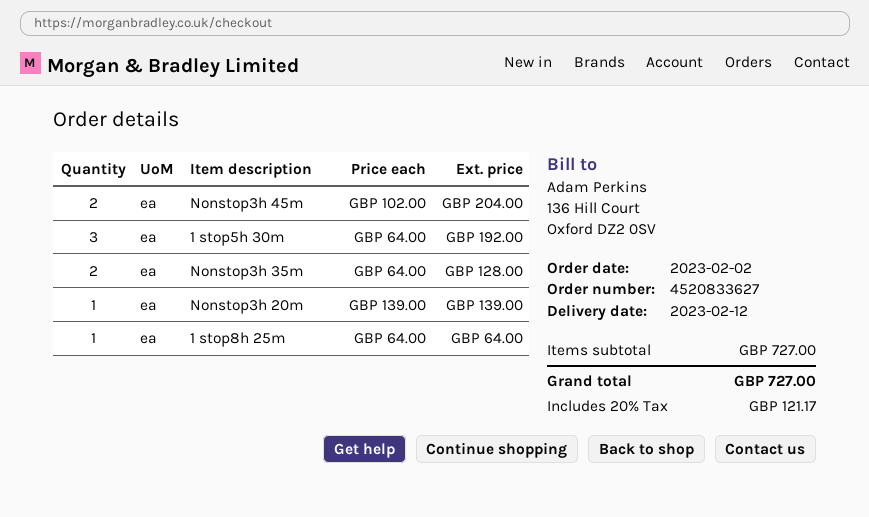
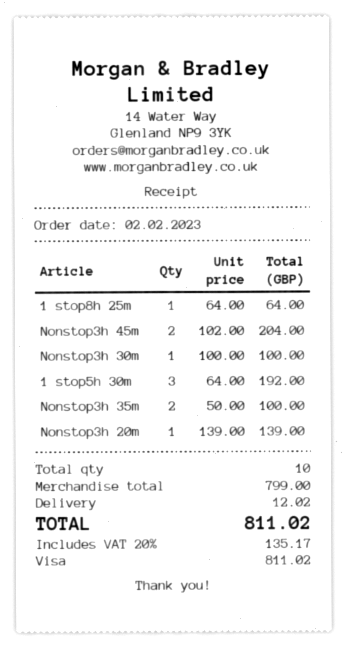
Nonstop3h 35m: 2 x 64.00 = 128.00 -> 2 x 50.00 = 100.00
Nonstop3h 30m: none -> 1 x 100.00 = 100.00
subtotal: 727.00 -> 799.00
shipping: none -> 12.02
tax: 20% = 121.17 -> 20% = 135.17
total: 727.00 -> 811.02

